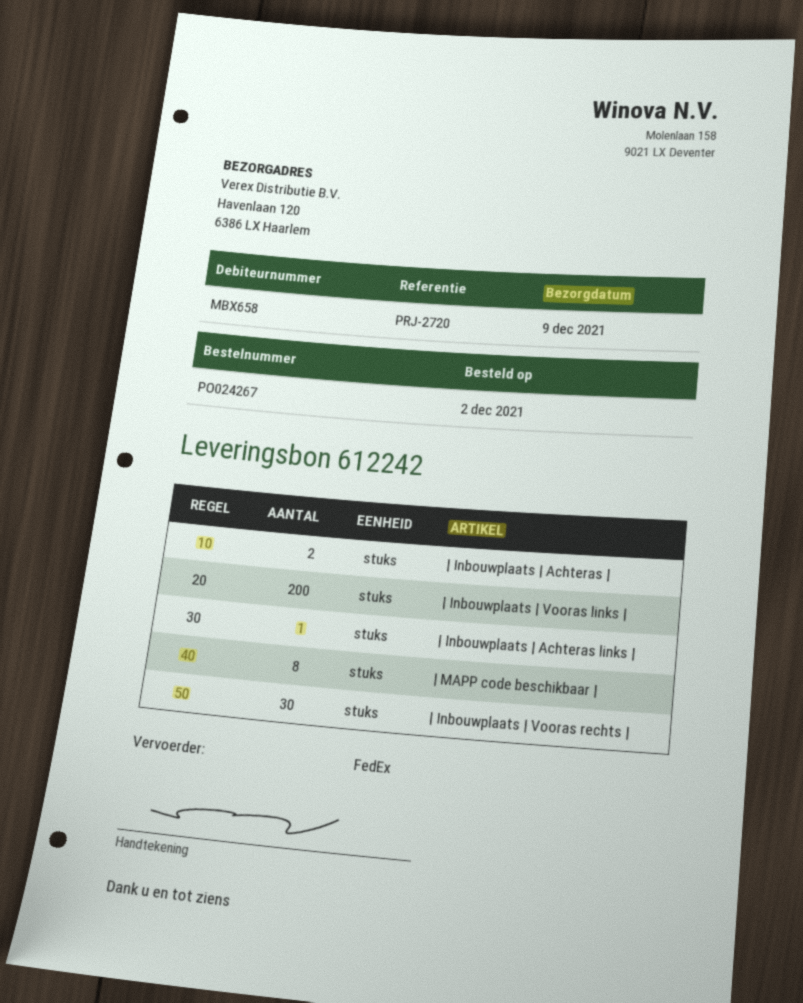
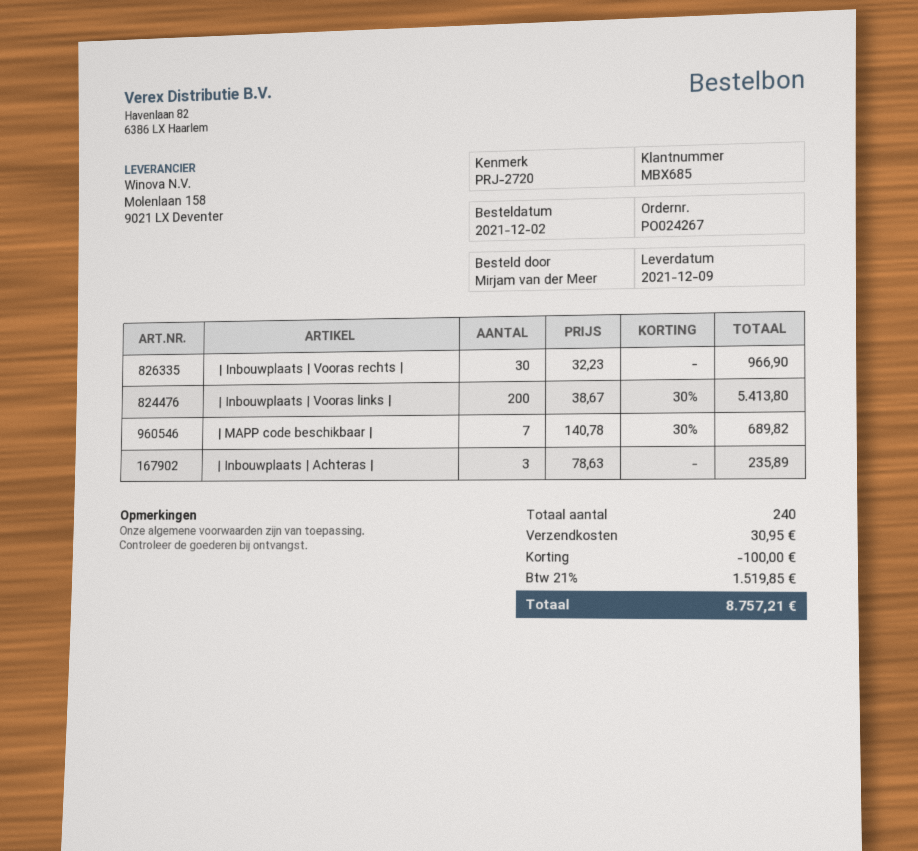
customer number: MBX658 -> MBX685
| Inbouwplaats | Achteras |: 2 -> 3
| Inbouwplaats | Achteras links |: 1 -> none
| MAPP code beschikbaar |: 8 -> 7

